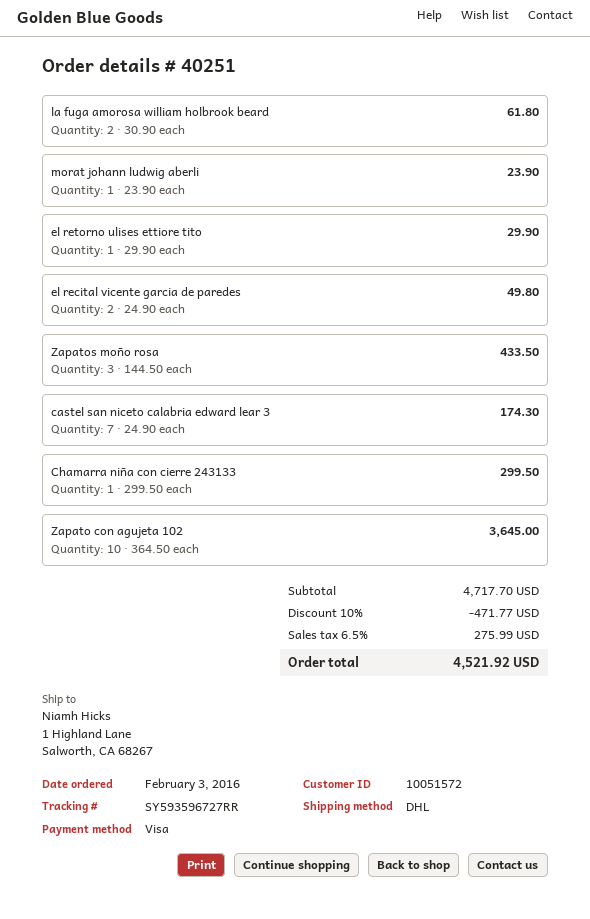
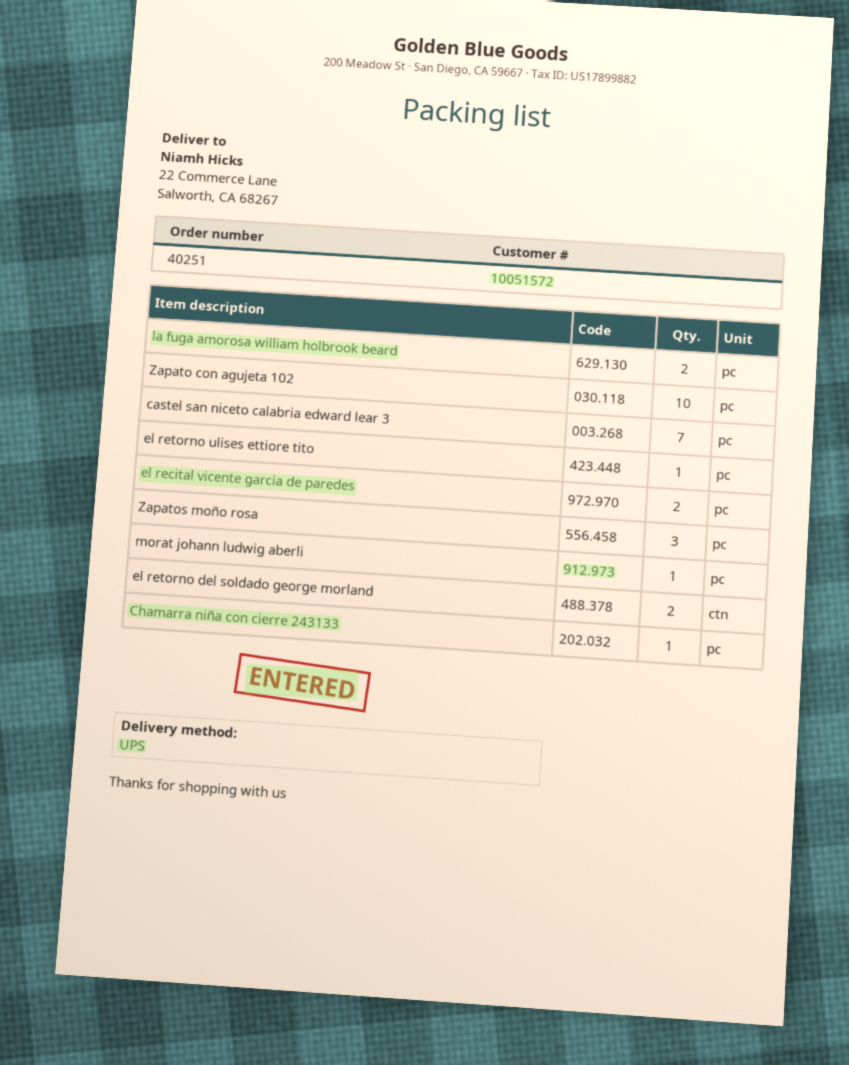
shipping method: DHL -> UPS
ship to: 1 Highland Lane, Salworth, CA 68267 -> 22 Commerce Lane, Salworth, CA 68267
el retorno del soldado george morland: none -> 2

